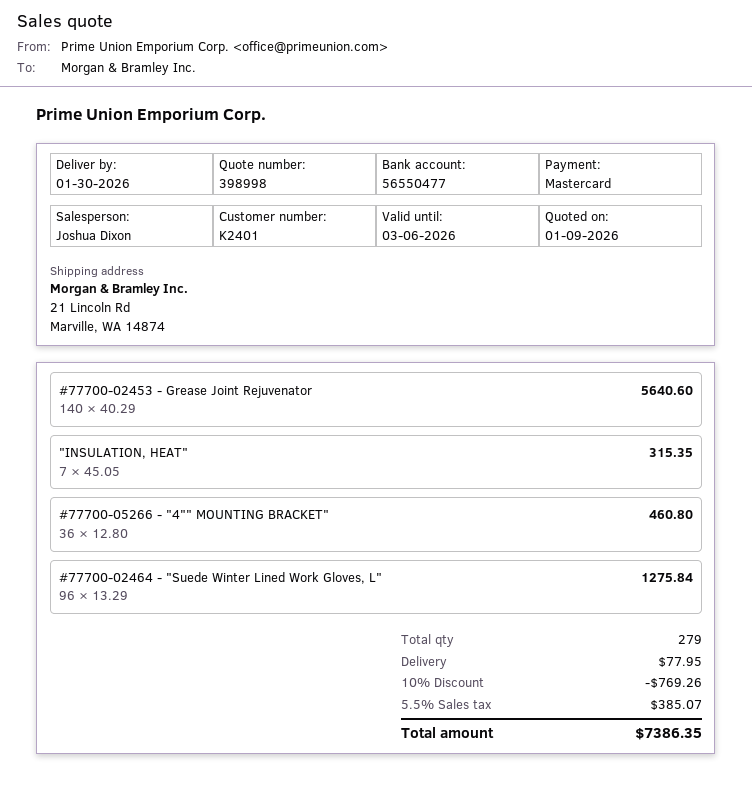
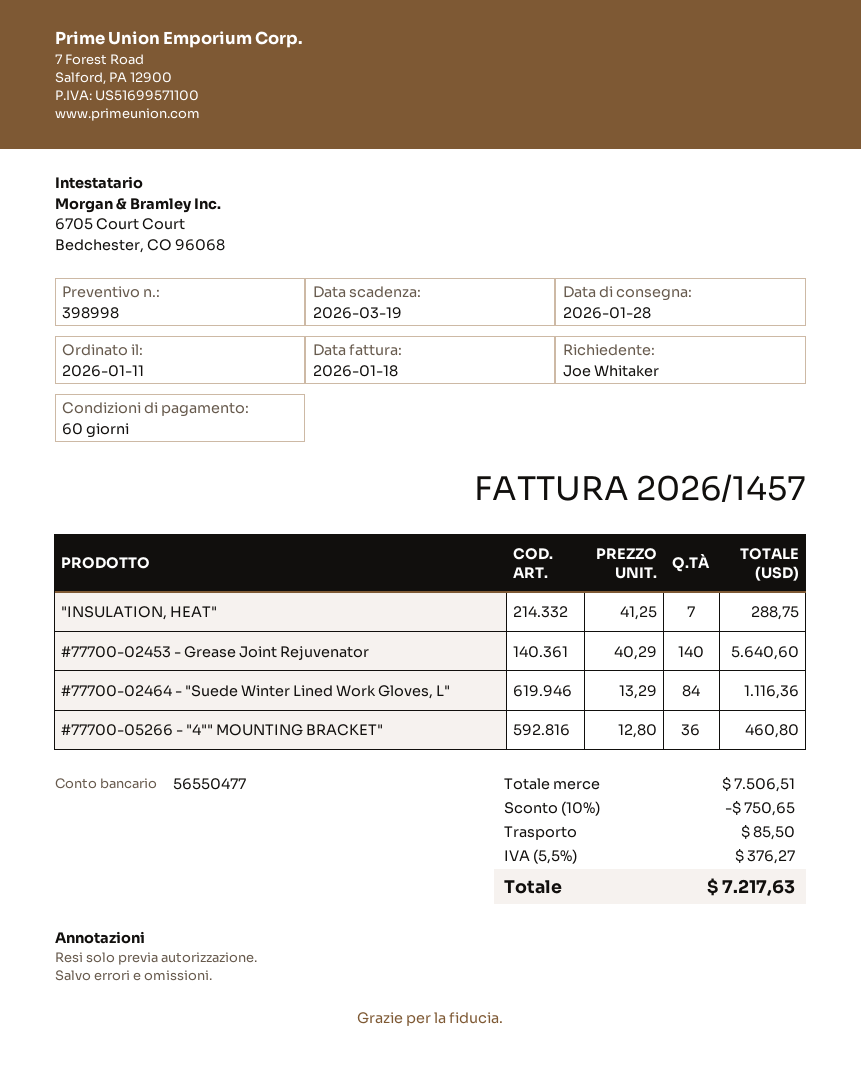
delivery date: 2026-01-30 -> 2026-01-28
"INSULATION, HEAT": 7 x 45.05 = 315.35 -> 7 x 41.25 = 288.75
#77700-02464 - "Suede Winter Lined Work Gloves, L": 96 x 13.29 = 1275.84 -> 84 x 13.29 = 1116.36
discount: 10% = 769.26 -> 10% = 750.65
shipping: 77.95 -> 85.50
tax: 5.5% = 385.07 -> 5.5% = 376.27
total: 7386.35 -> 7217.63

